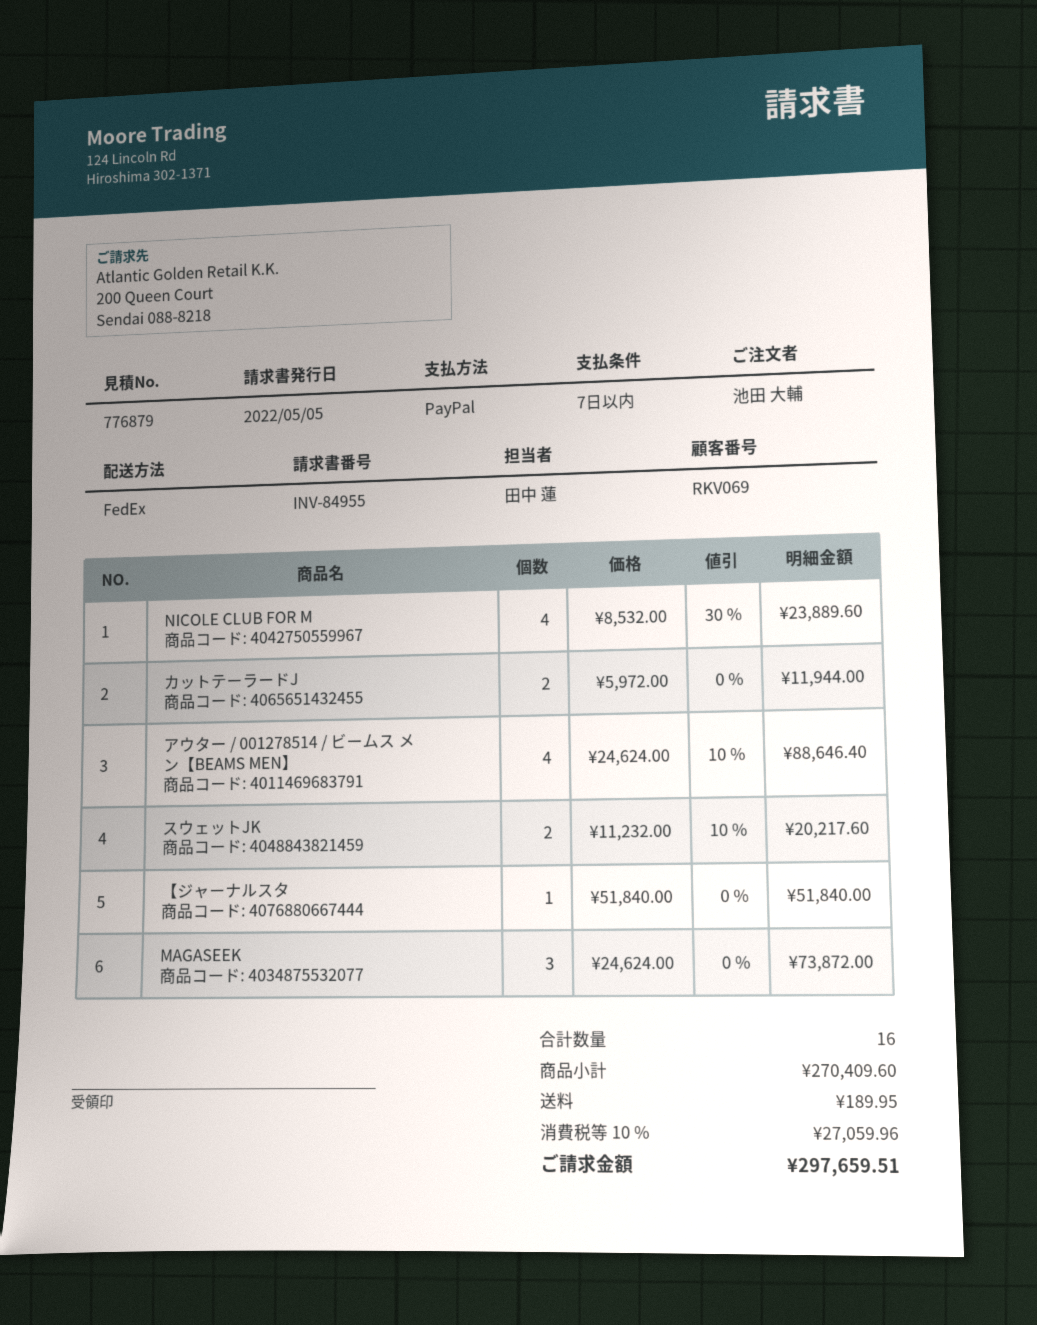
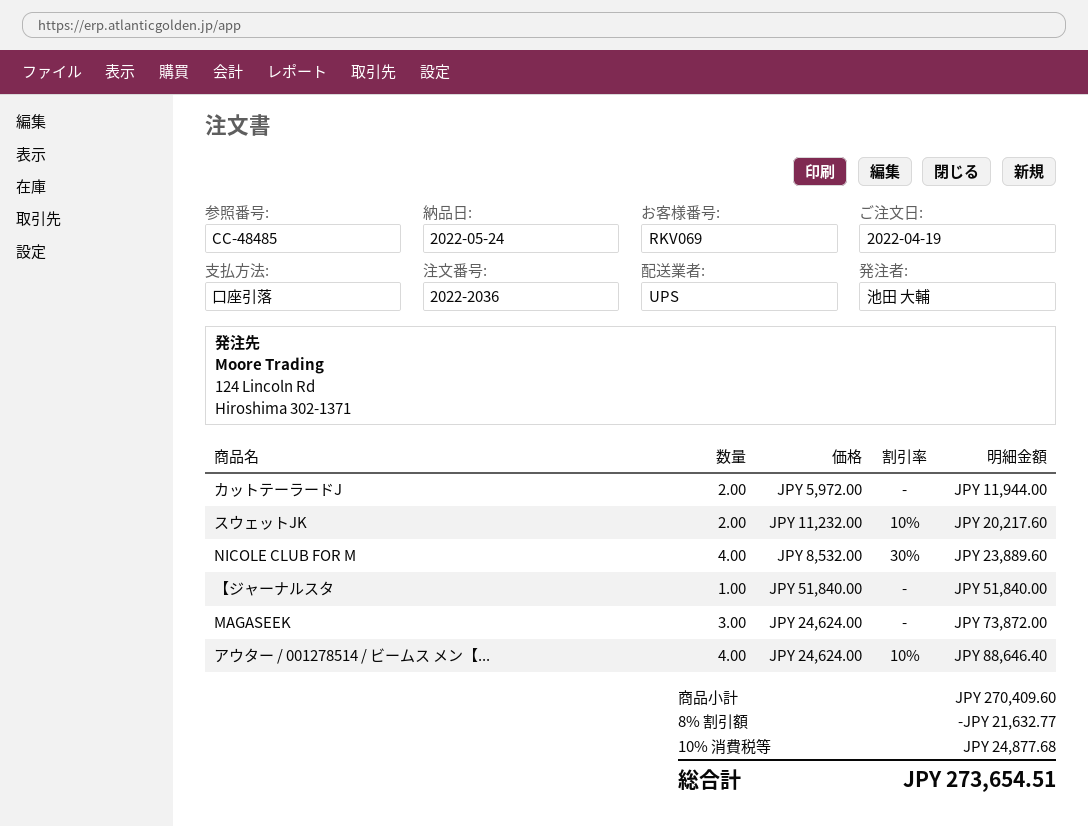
payment method: PayPal -> direct debit
shipping method: FedEx -> UPS
discount: none -> 8% = 21632.77
shipping: 189.95 -> none
tax: 10% = 27059.96 -> 10% = 24877.68
total: 297659.51 -> 273654.51

